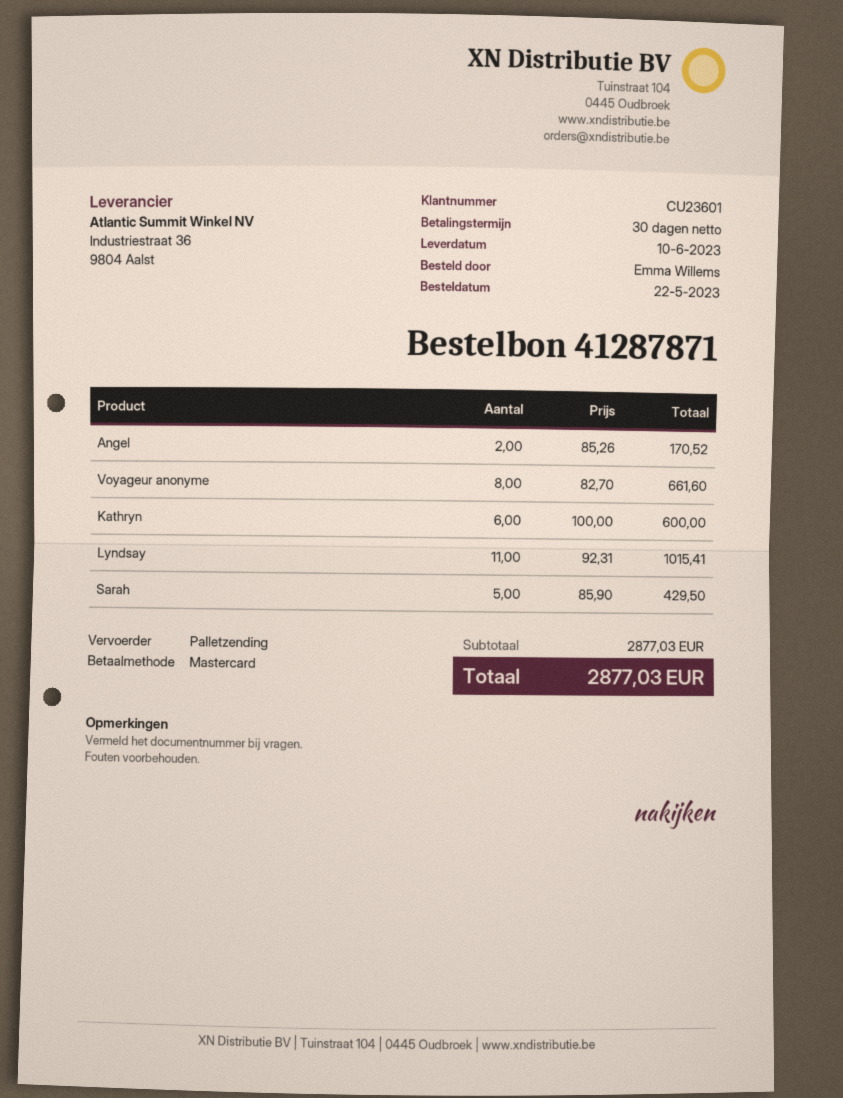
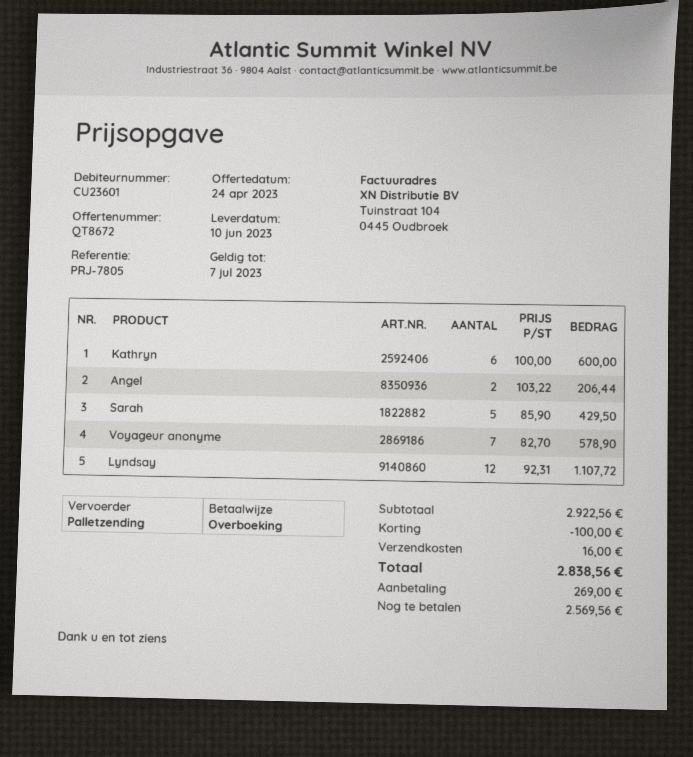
payment method: Mastercard -> bank transfer
Angel: 2 x 85.26 = 170.52 -> 2 x 103.22 = 206.44
Voyageur anonyme: 8 x 82.70 = 661.60 -> 7 x 82.70 = 578.90
Lyndsay: 11 x 92.31 = 1015.41 -> 12 x 92.31 = 1107.72
subtotal: 2877.03 -> 2922.56
discount: none -> 100.00
shipping: none -> 16.00
total: 2877.03 -> 2838.56

